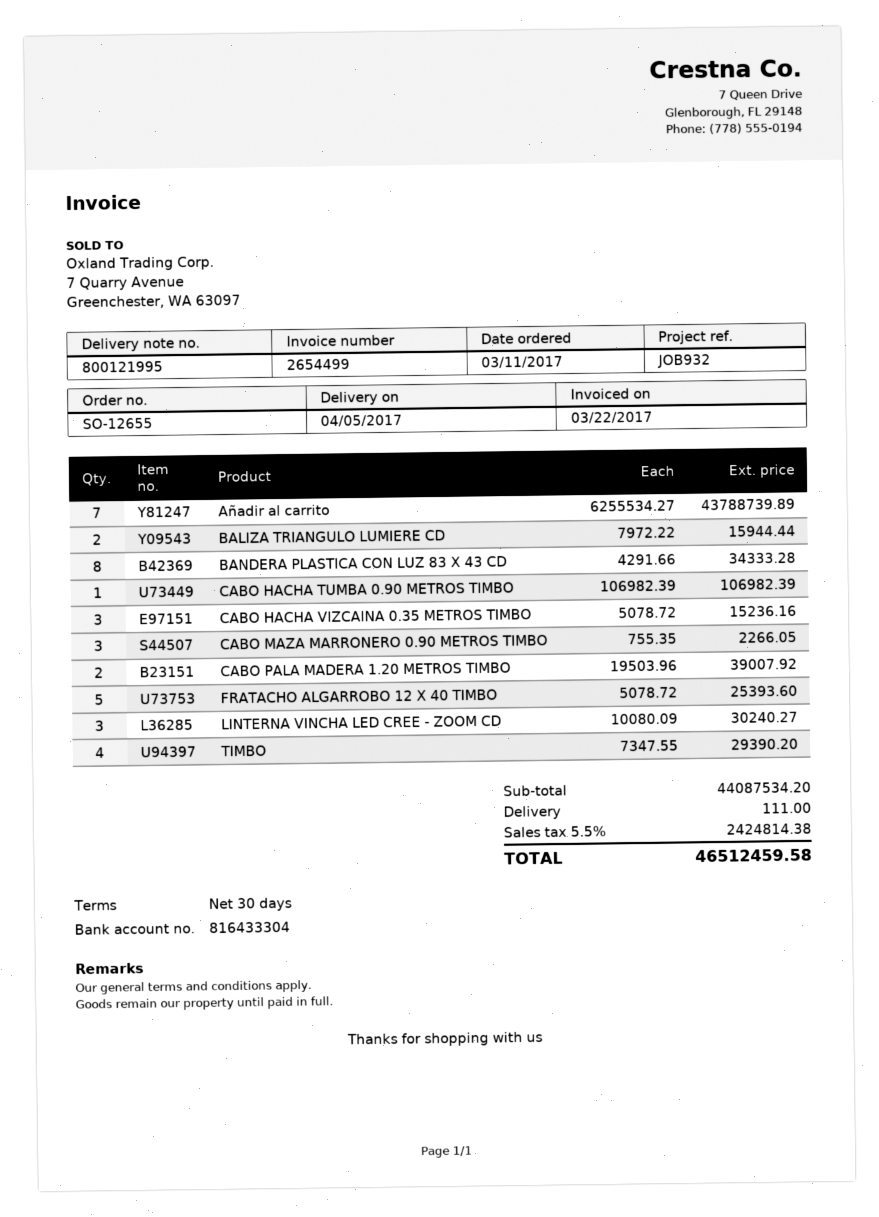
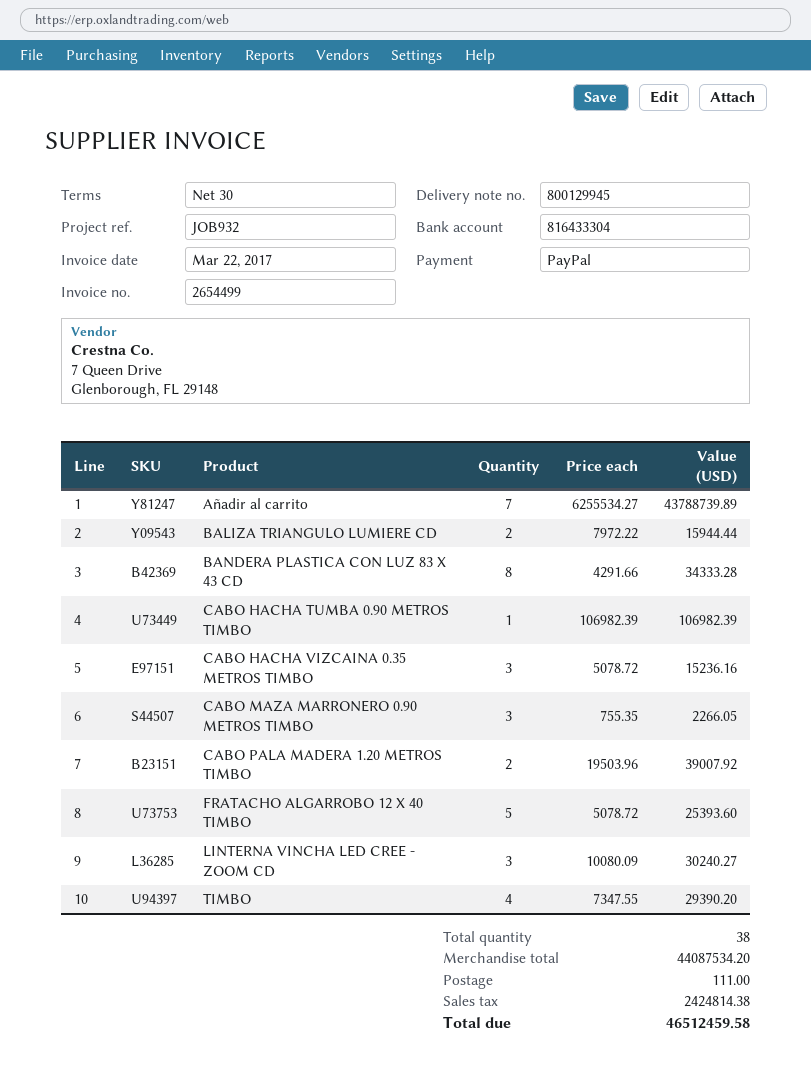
delivery note number: 800121995 -> 800129945

